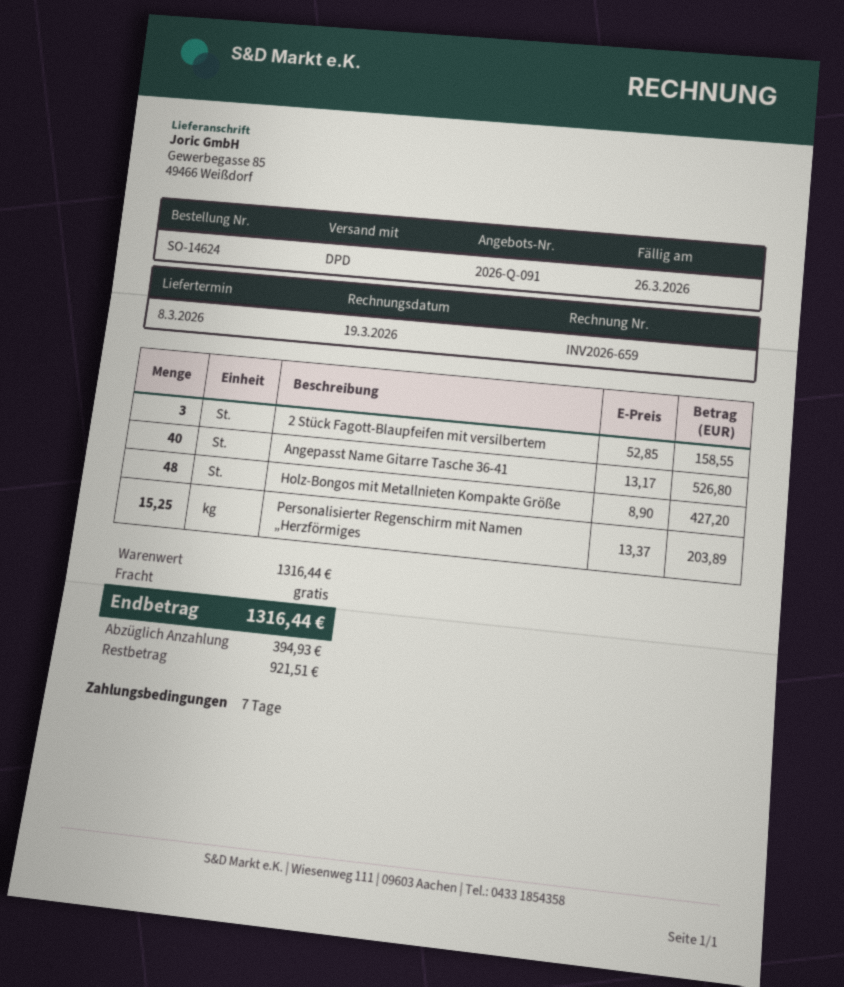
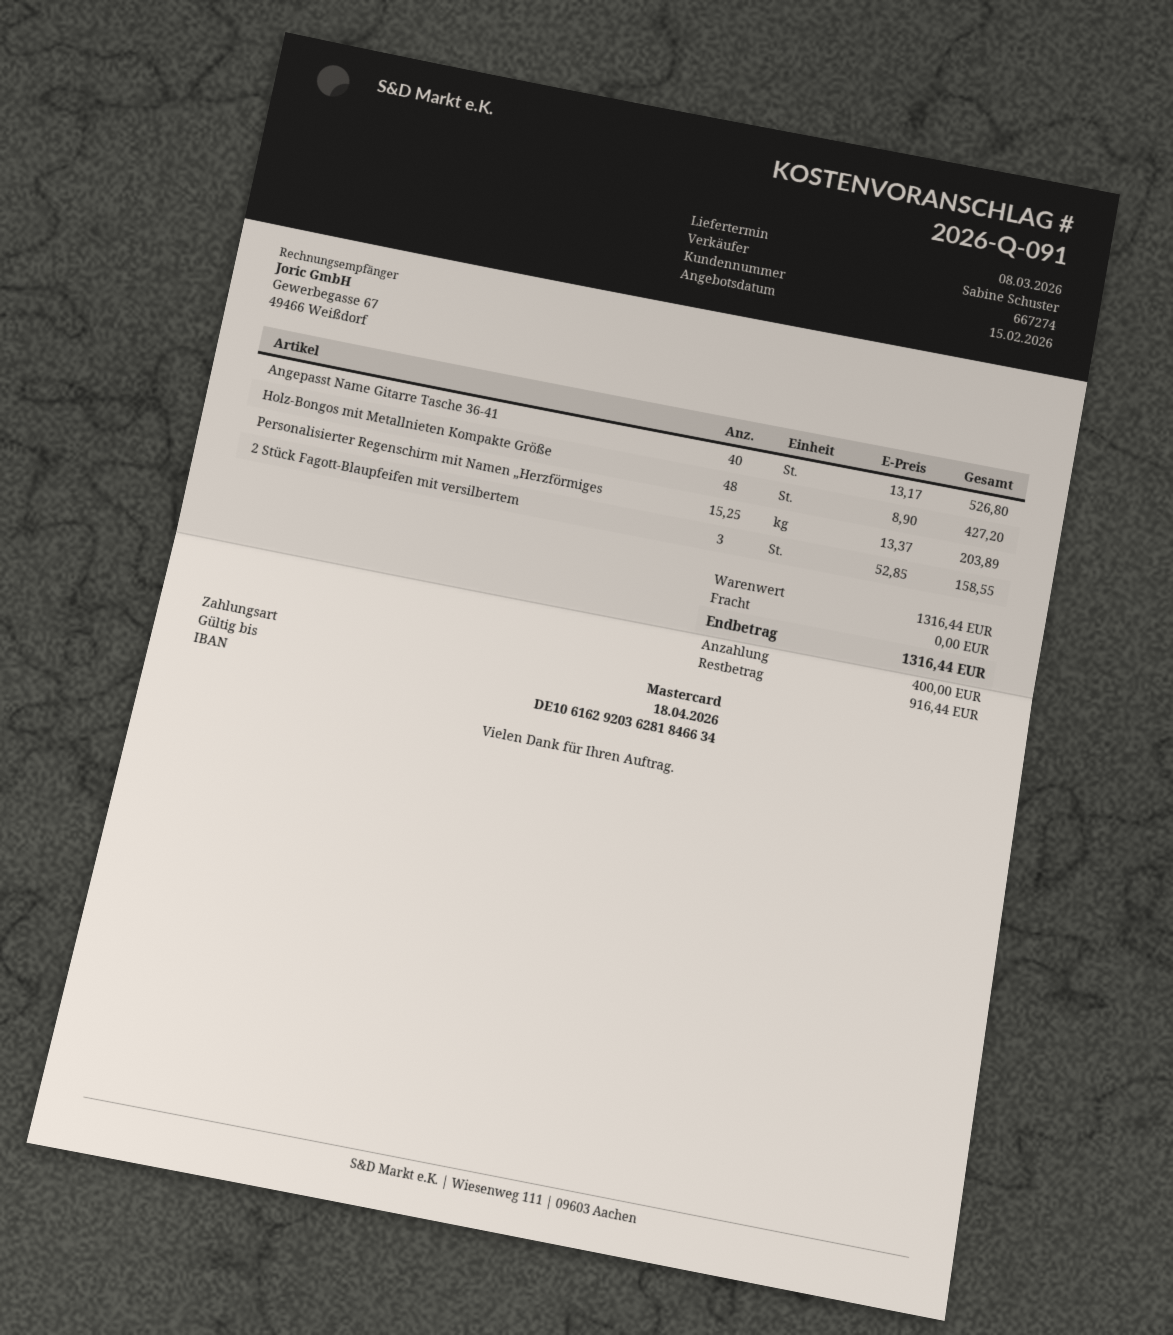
deposit: 394.93 -> 400.00
balance: 921.51 -> 916.44

